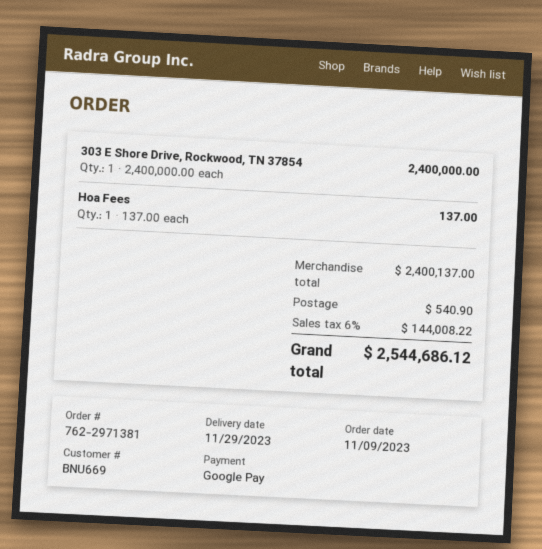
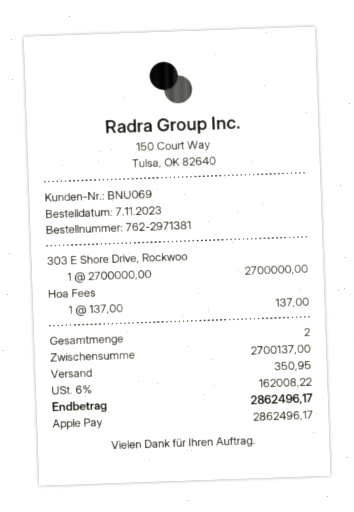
order date: 2023-11-09 -> 2023-11-07
customer number: BNU669 -> BNU069
payment method: Google Pay -> Apple Pay
303 E Shore Drive, Rockwood, TN 37854: 1 x 2400000.00 = 2400000.00 -> 1 x 2700000.00 = 2700000.00
subtotal: 2400137.00 -> 2700137.00
shipping: 540.90 -> 350.95
tax: 6% = 144008.22 -> 6% = 162008.22
total: 2544686.12 -> 2862496.17

